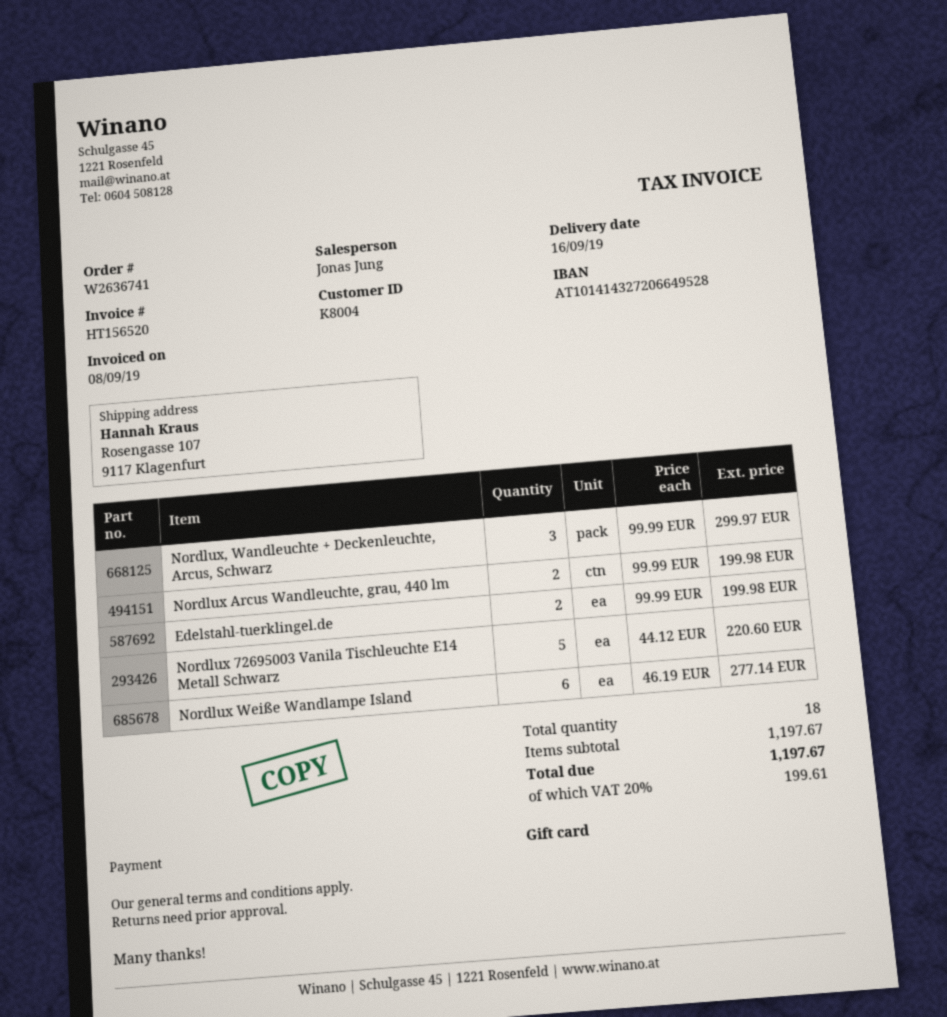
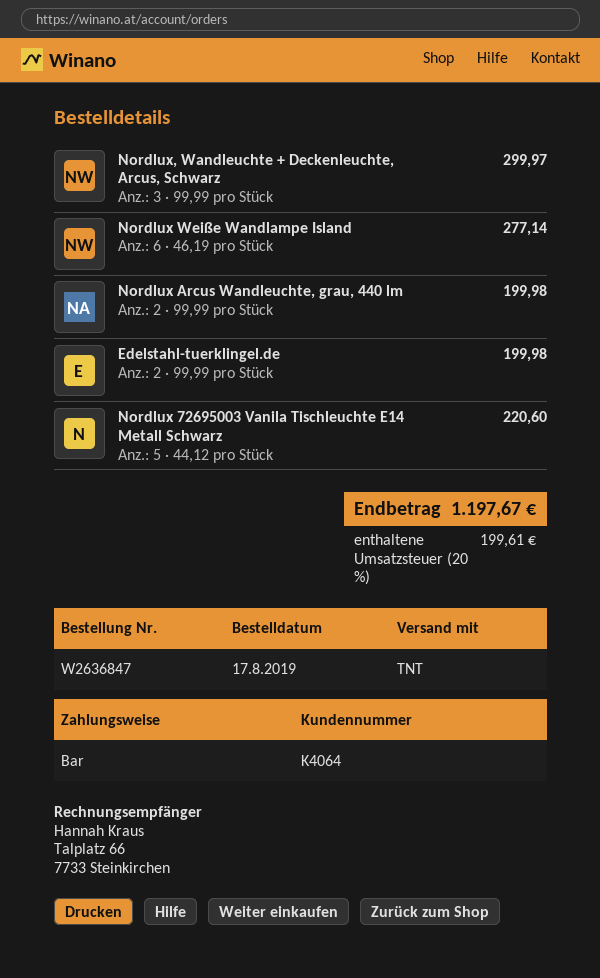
order number: W2636741 -> W2636847
customer number: K8004 -> K4064
payment method: gift card -> cash

